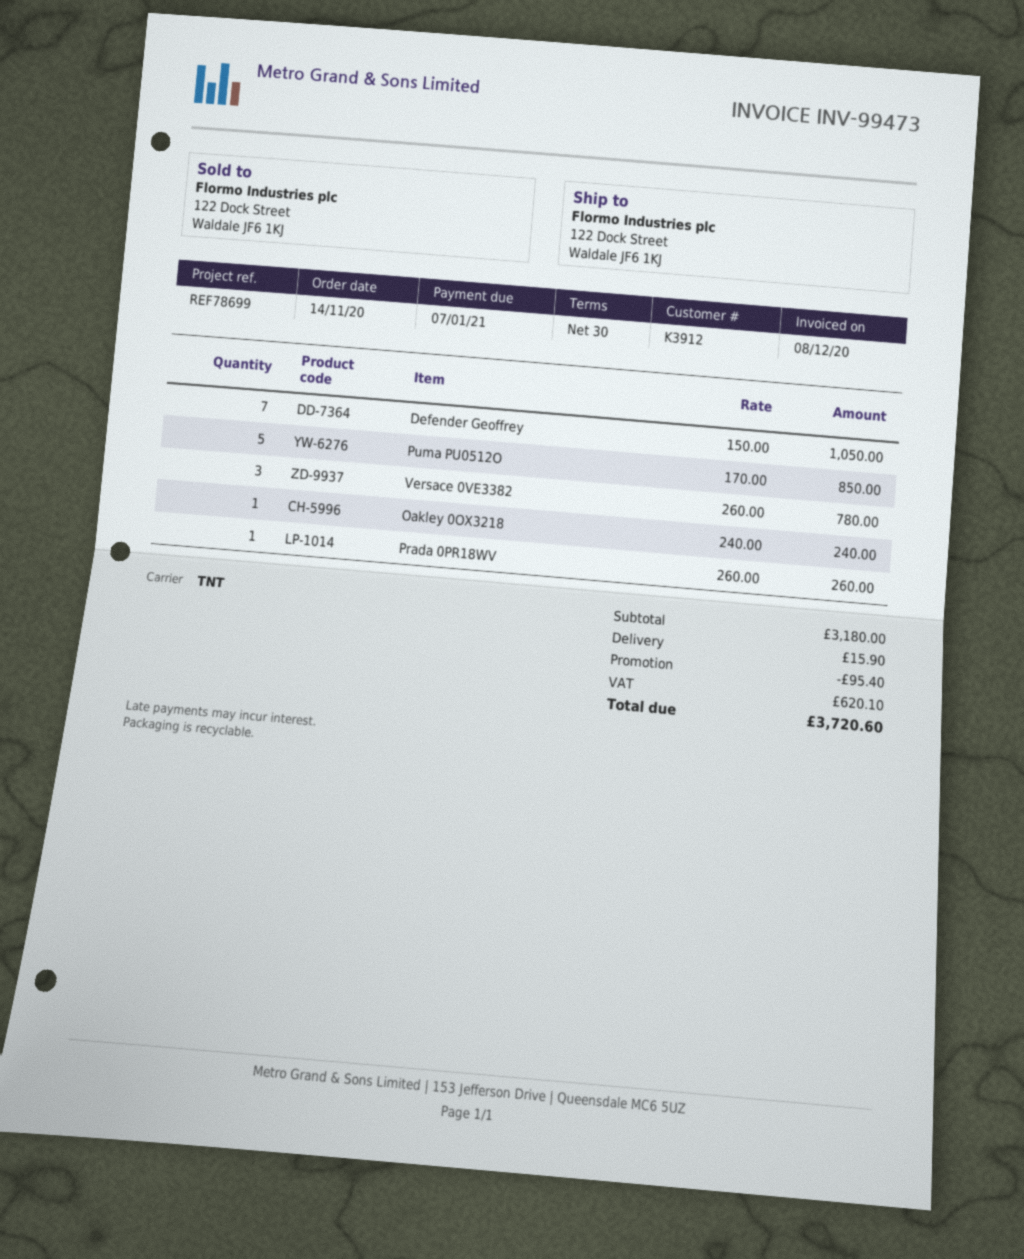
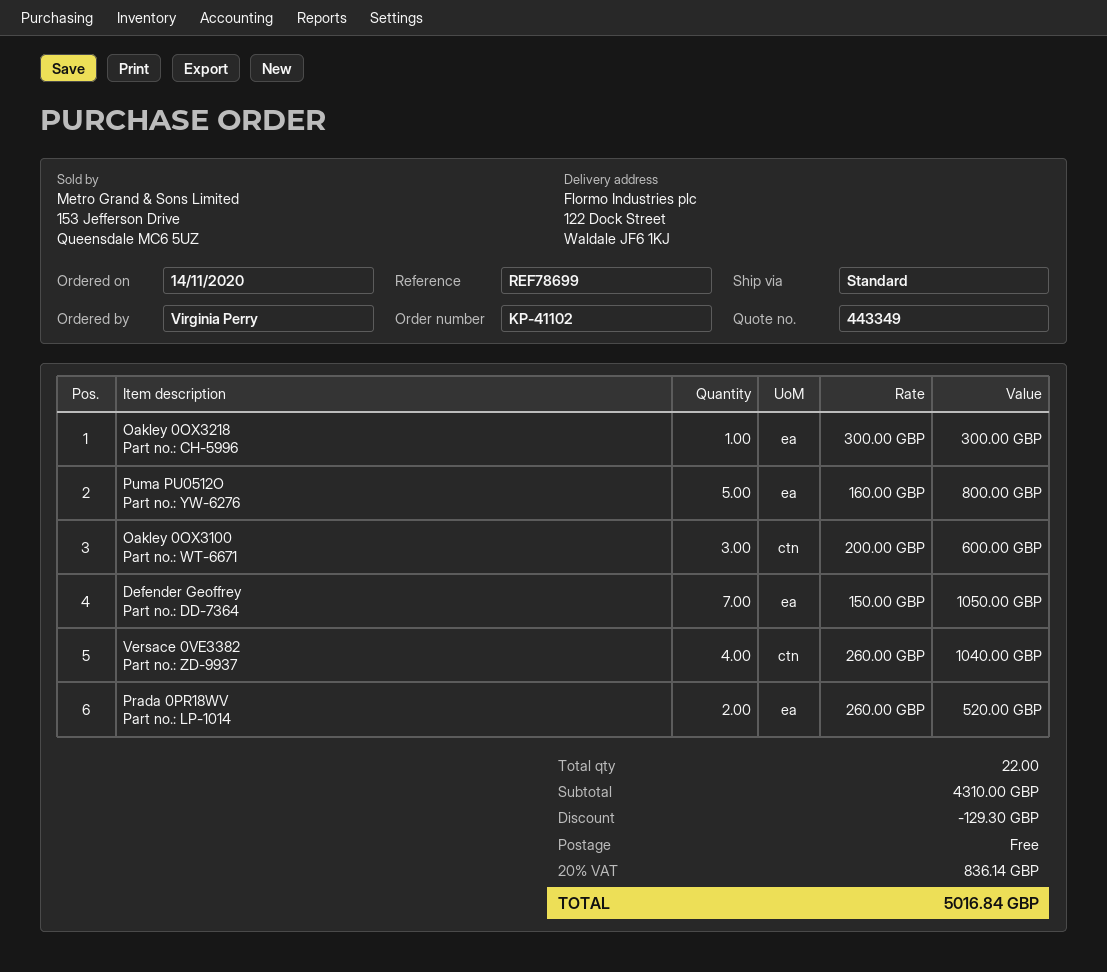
shipping method: TNT -> standard
Puma PU0512O: 5 x 170.00 = 850.00 -> 5 x 160.00 = 800.00
Versace 0VE3382: 3 x 260.00 = 780.00 -> 4 x 260.00 = 1040.00
Oakley 0OX3218: 1 x 240.00 = 240.00 -> 1 x 300.00 = 300.00
Prada 0PR18WV: 1 x 260.00 = 260.00 -> 2 x 260.00 = 520.00
Oakley 0OX3100: none -> 3 x 200.00 = 600.00
subtotal: 3180.00 -> 4310.00
discount: 95.40 -> 129.30
shipping: 15.90 -> 0.00
tax: 620.10 -> 836.14
total: 3720.60 -> 5016.84

